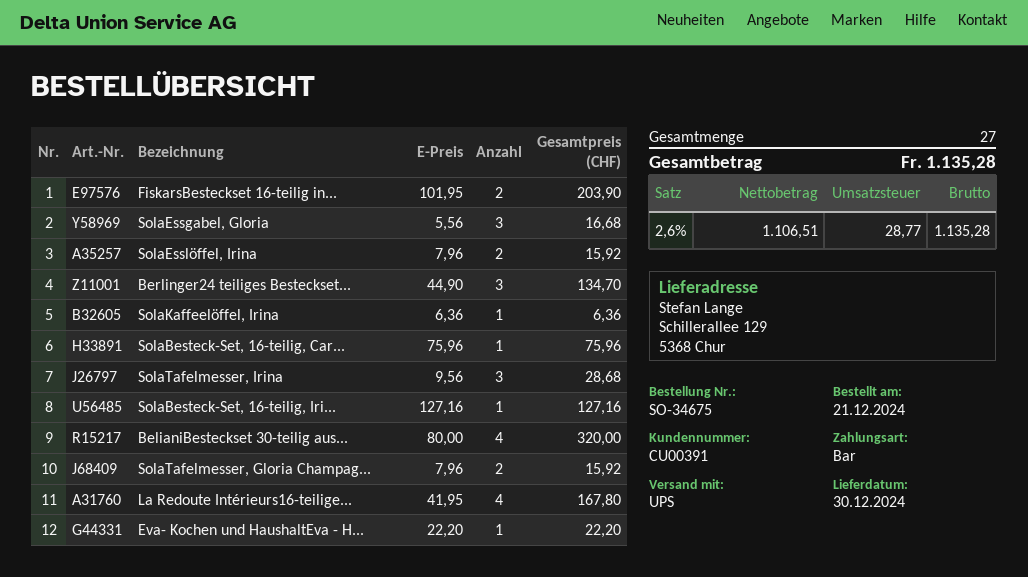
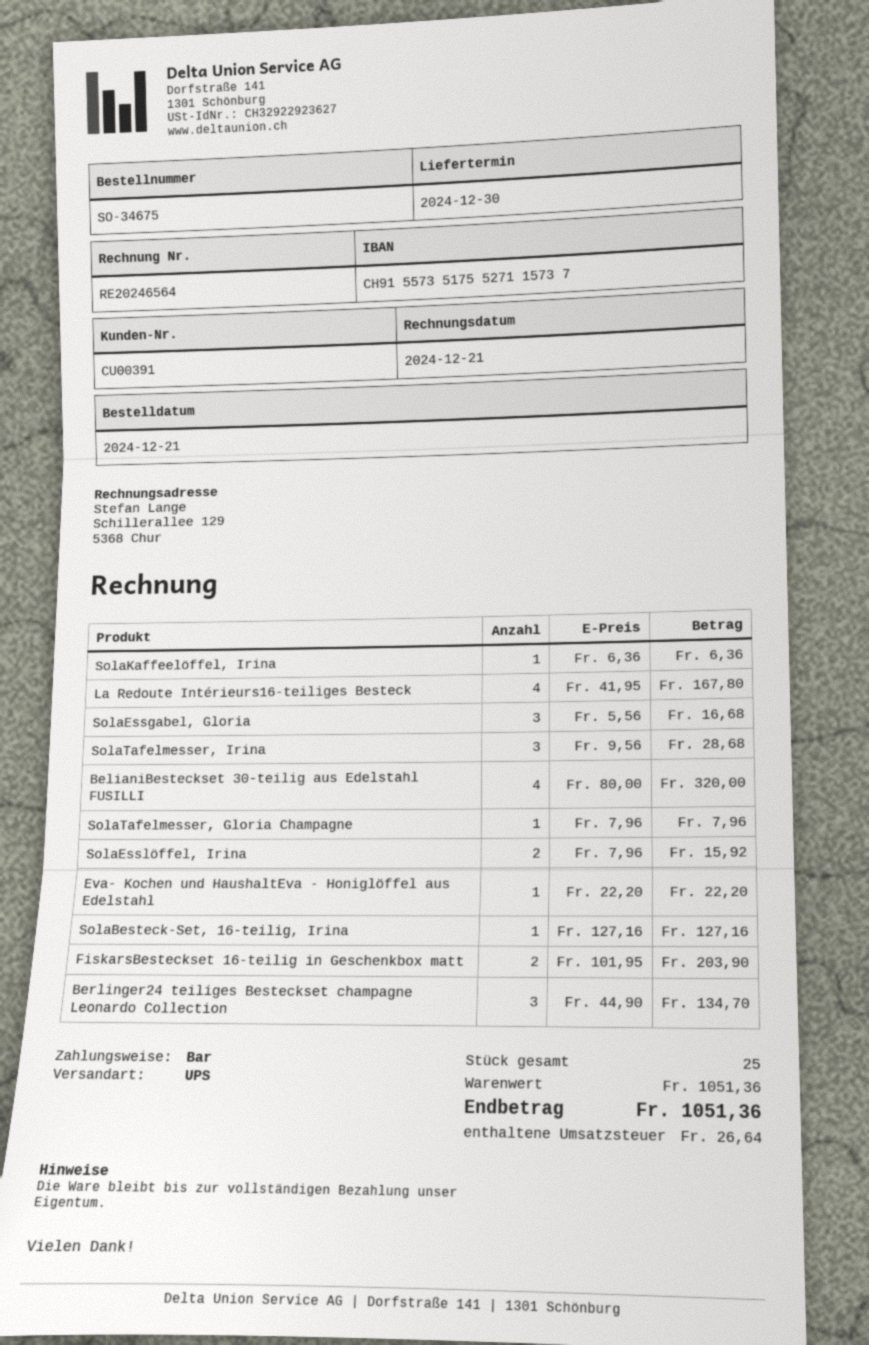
SolaBesteck-Set, 16-teilig, Car...: 1 x 75.96 = 75.96 -> none
SolaTafelmesser, Gloria Champag...: 2 x 7.96 = 15.92 -> 1 x 7.96 = 7.96
total quantity: 27 -> 25
tax: 28.77 -> 26.64
total: 1135.28 -> 1051.36

